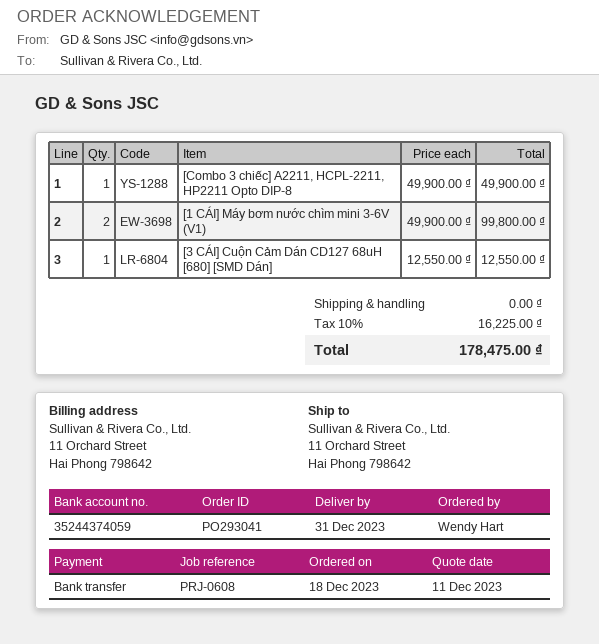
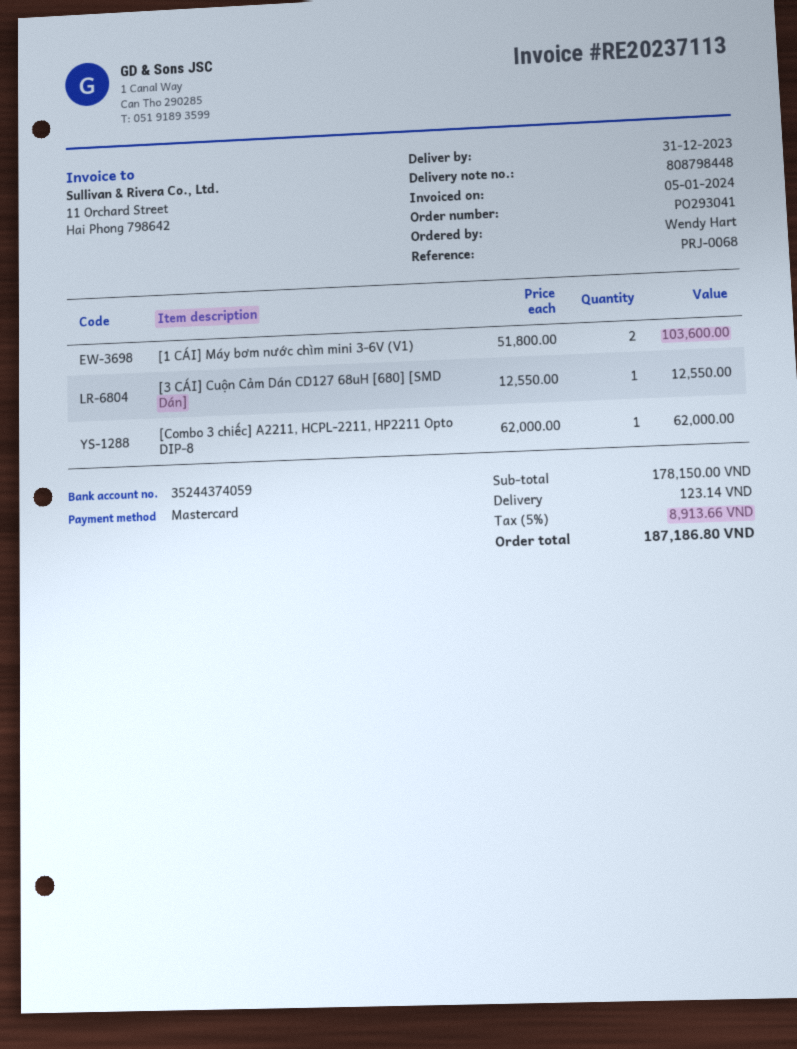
reference: PRJ-0608 -> PRJ-0068
payment method: bank transfer -> Mastercard
[Combo 3 chiếc] A2211, HCPL-2211, HP2211 Opto DIP-8: 1 x 49900.00 = 49900.00 -> 1 x 62000.00 = 62000.00
[1 CÁI] Máy bơm nước chìm mini 3-6V (V1): 2 x 49900.00 = 99800.00 -> 2 x 51800.00 = 103600.00
shipping: 0.00 -> 123.14
tax: 10% = 16225.00 -> 5% = 8913.66
total: 178475.00 -> 187186.80

